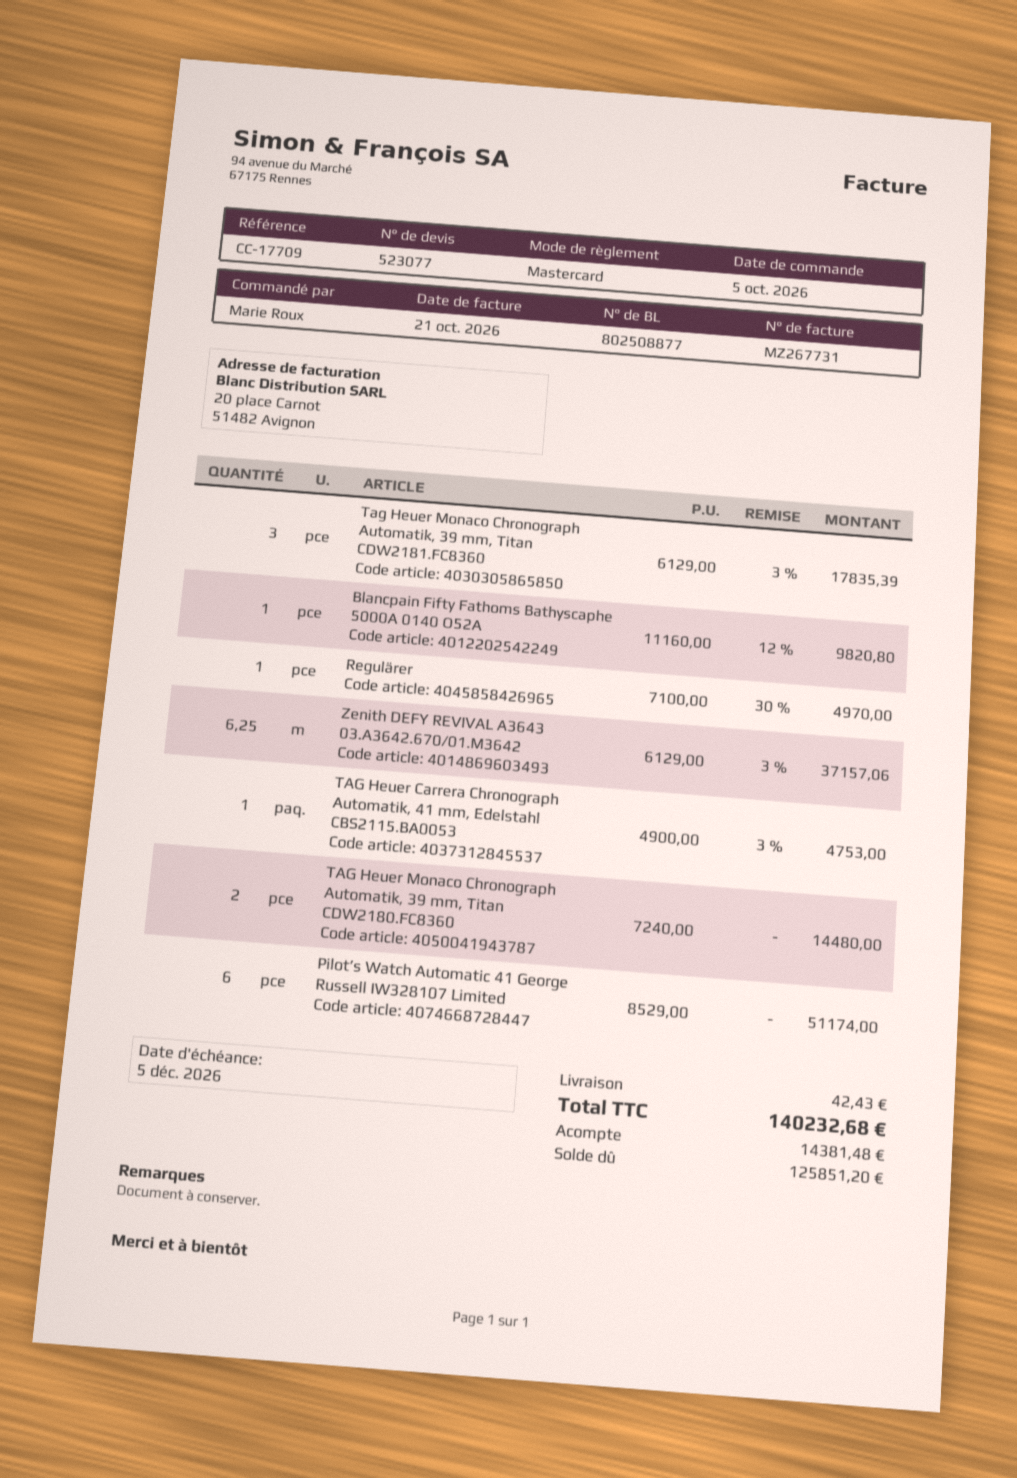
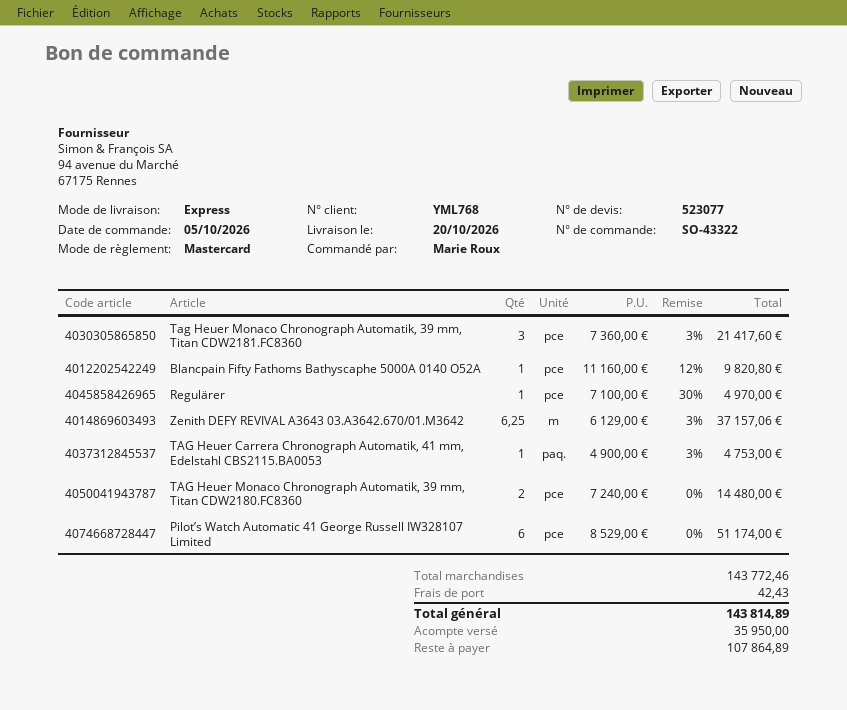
Tag Heuer Monaco Chronograph Automatik, 39 mm, Titan CDW2181.FC8360: 3 x 6129.00 - 3% = 17835.39 -> 3 x 7360.00 - 3% = 21417.60
total: 140232.68 -> 143814.89
deposit: 14381.48 -> 35950.00
balance: 125851.20 -> 107864.89

